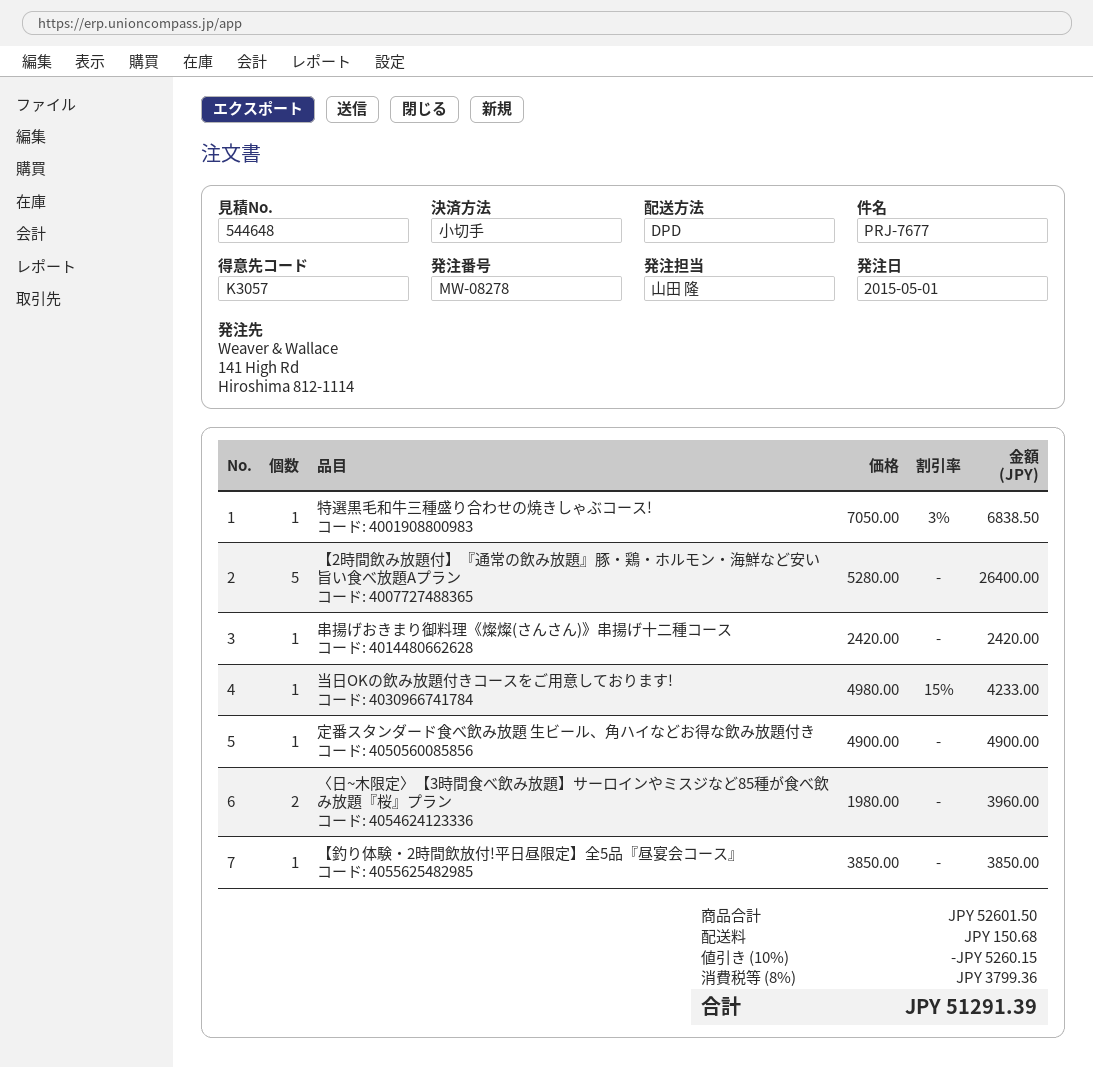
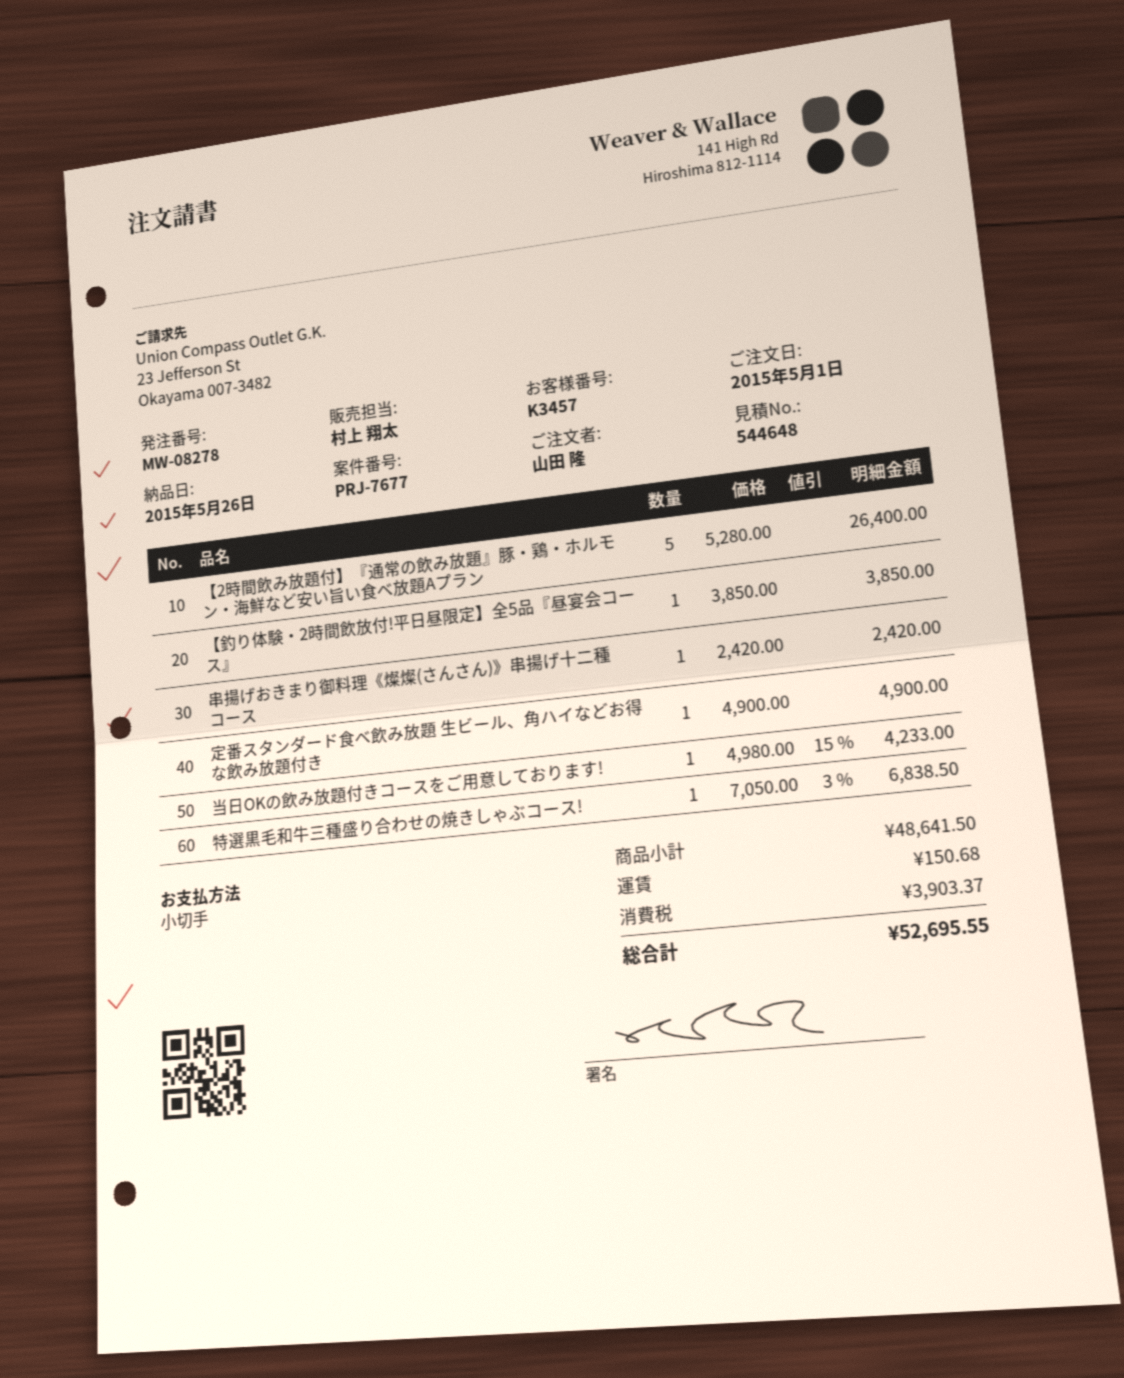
customer number: K3057 -> K3457
〈日~木限定〉【3時間食べ飲み放題】サーロインやミスジなど85種が食べ飲み放題『桜』プラン: 2 x 1980.00 = 3960.00 -> none
subtotal: 52601.50 -> 48641.50
discount: 10% = 5260.15 -> none
tax: 3799.36 -> 3903.37
total: 51291.39 -> 52695.55

